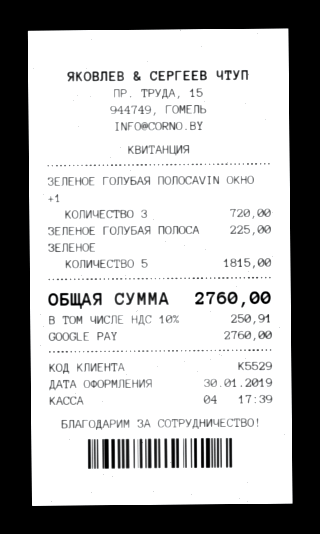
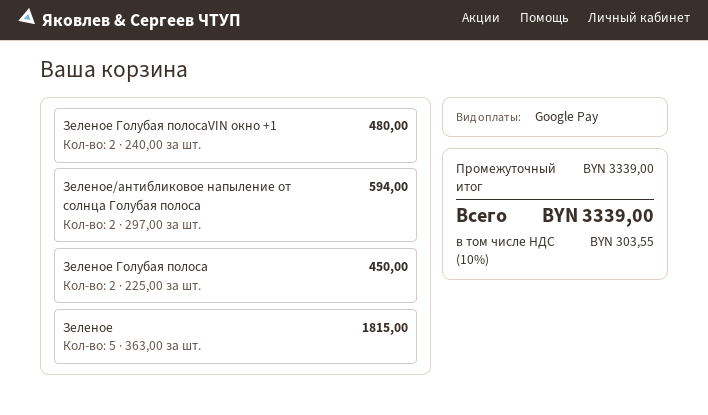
ЗЕЛЕНОЕ ГОЛУБАЯ ПОЛОСАVIN ОКНО +1: 3 for 720.00 -> 2 for 480.00
ЗЕЛЕНОЕ ГОЛУБАЯ ПОЛОСА: 1 for 225.00 -> 2 for 450.00
Зеленое/антибликовое напыление от солнца Голубая полоса: none -> 2 for 594.00
tax: 10% = 250.91 -> 10% = 303.55
total: 2760.00 -> 3339.00

